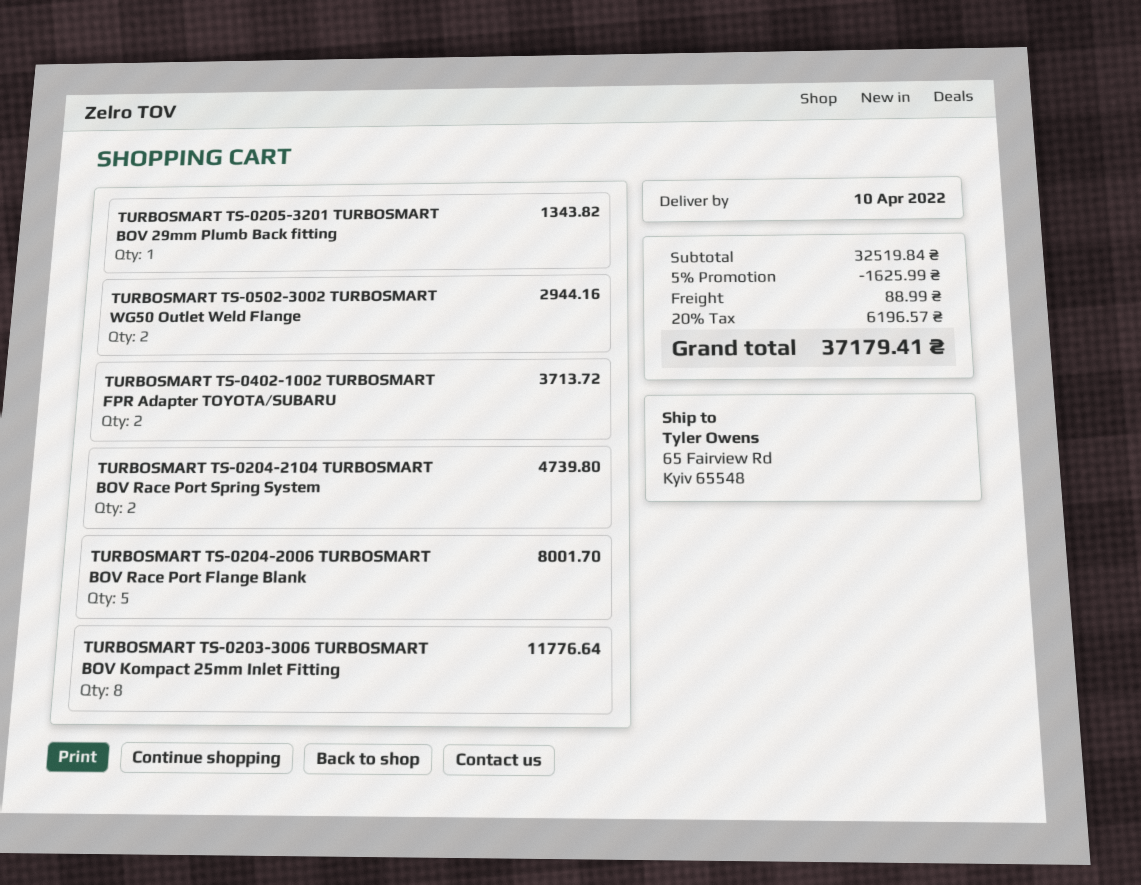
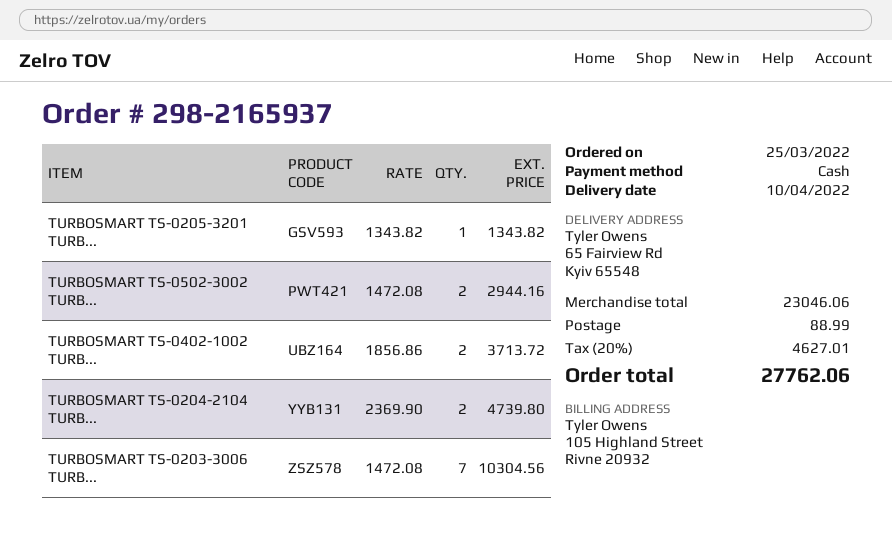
TURBOSMART TS-0204-2006 TURBOSMART BOV Race Port Flange Blank: 5 for 8001.70 -> none
TURBOSMART TS-0203-3006 TURBOSMART BOV Kompact 25mm Inlet Fitting: 8 for 11776.64 -> 7 for 10304.56
subtotal: 32519.84 -> 23046.06
discount: 5% = 1625.99 -> none
tax: 20% = 6196.57 -> 20% = 4627.01
total: 37179.41 -> 27762.06

